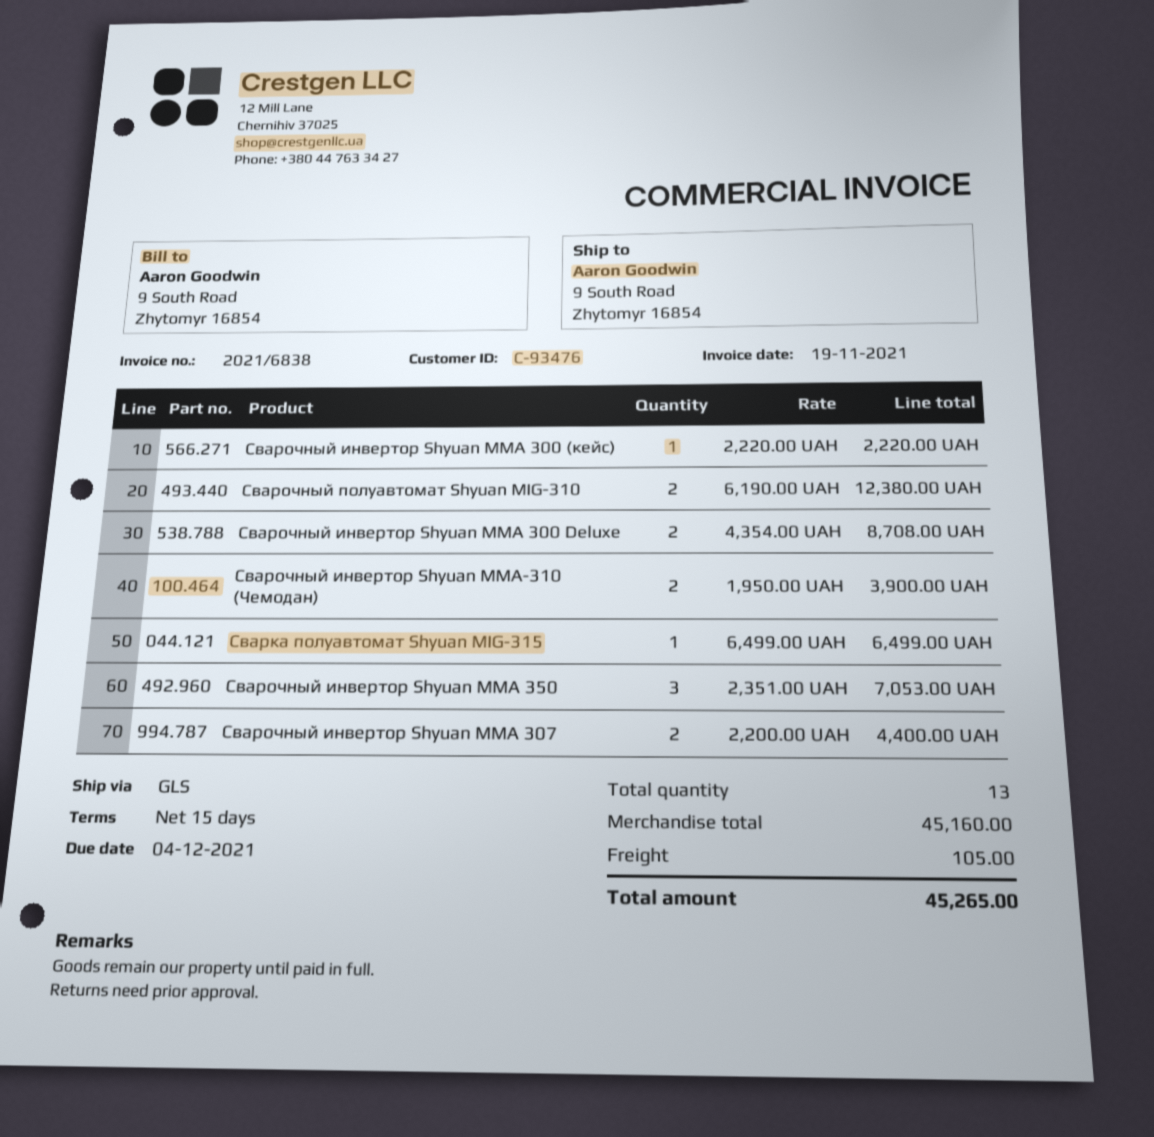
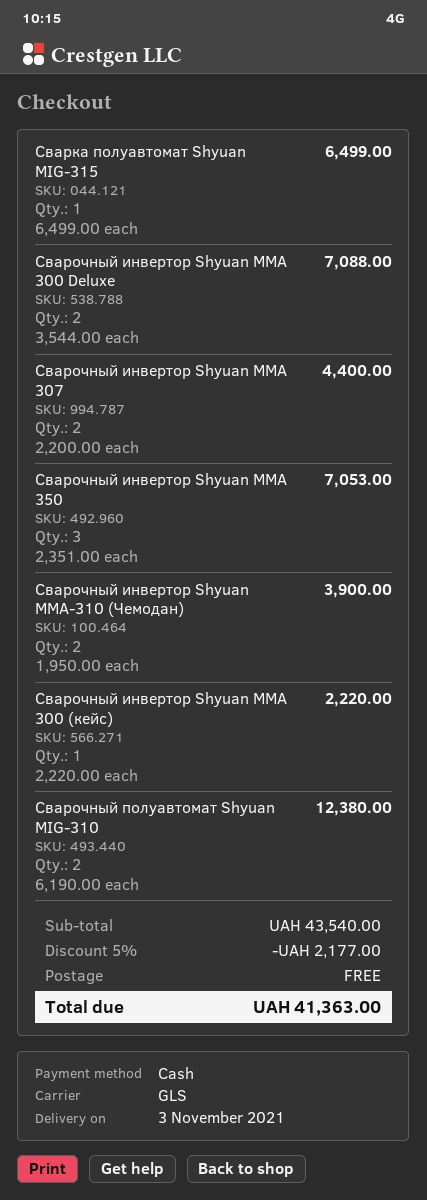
Сварочный инвертор Shyuan MMA 300 Deluxe: 2 x 4354.00 = 8708.00 -> 2 x 3544.00 = 7088.00
subtotal: 45160.00 -> 43540.00
discount: none -> 5% = 2177.00
shipping: 105.00 -> 0.00
total: 45265.00 -> 41363.00

